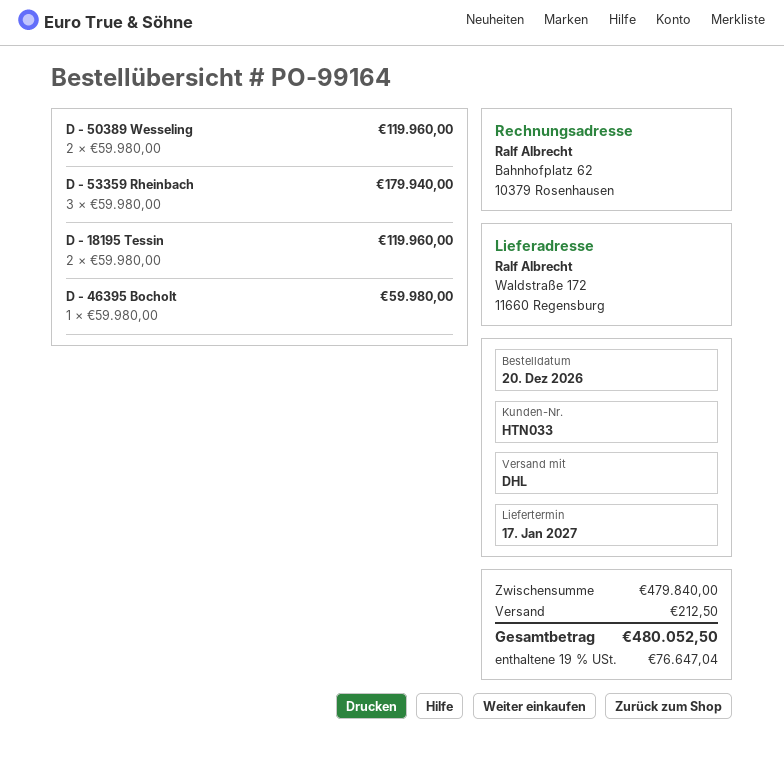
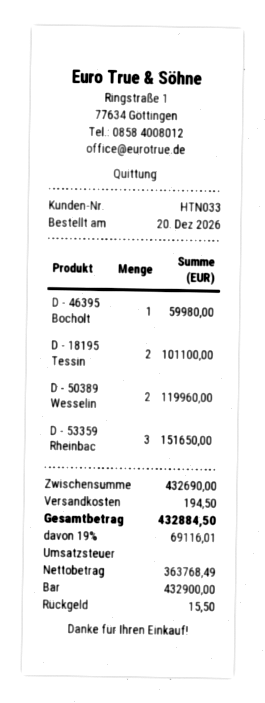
D - 53359 Rheinbach: 3 for 179940.00 -> 3 for 151650.00
D - 18195 Tessin: 2 for 119960.00 -> 2 for 101100.00
subtotal: 479840.00 -> 432690.00
shipping: 212.50 -> 194.50
tax: 19% = 76647.04 -> 19% = 69116.01
total: 480052.50 -> 432884.50

